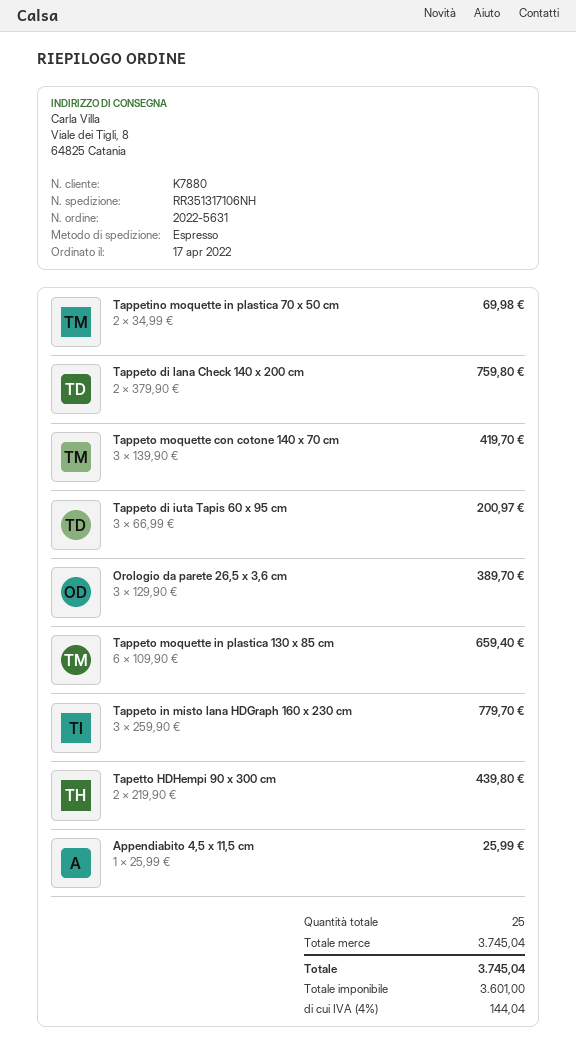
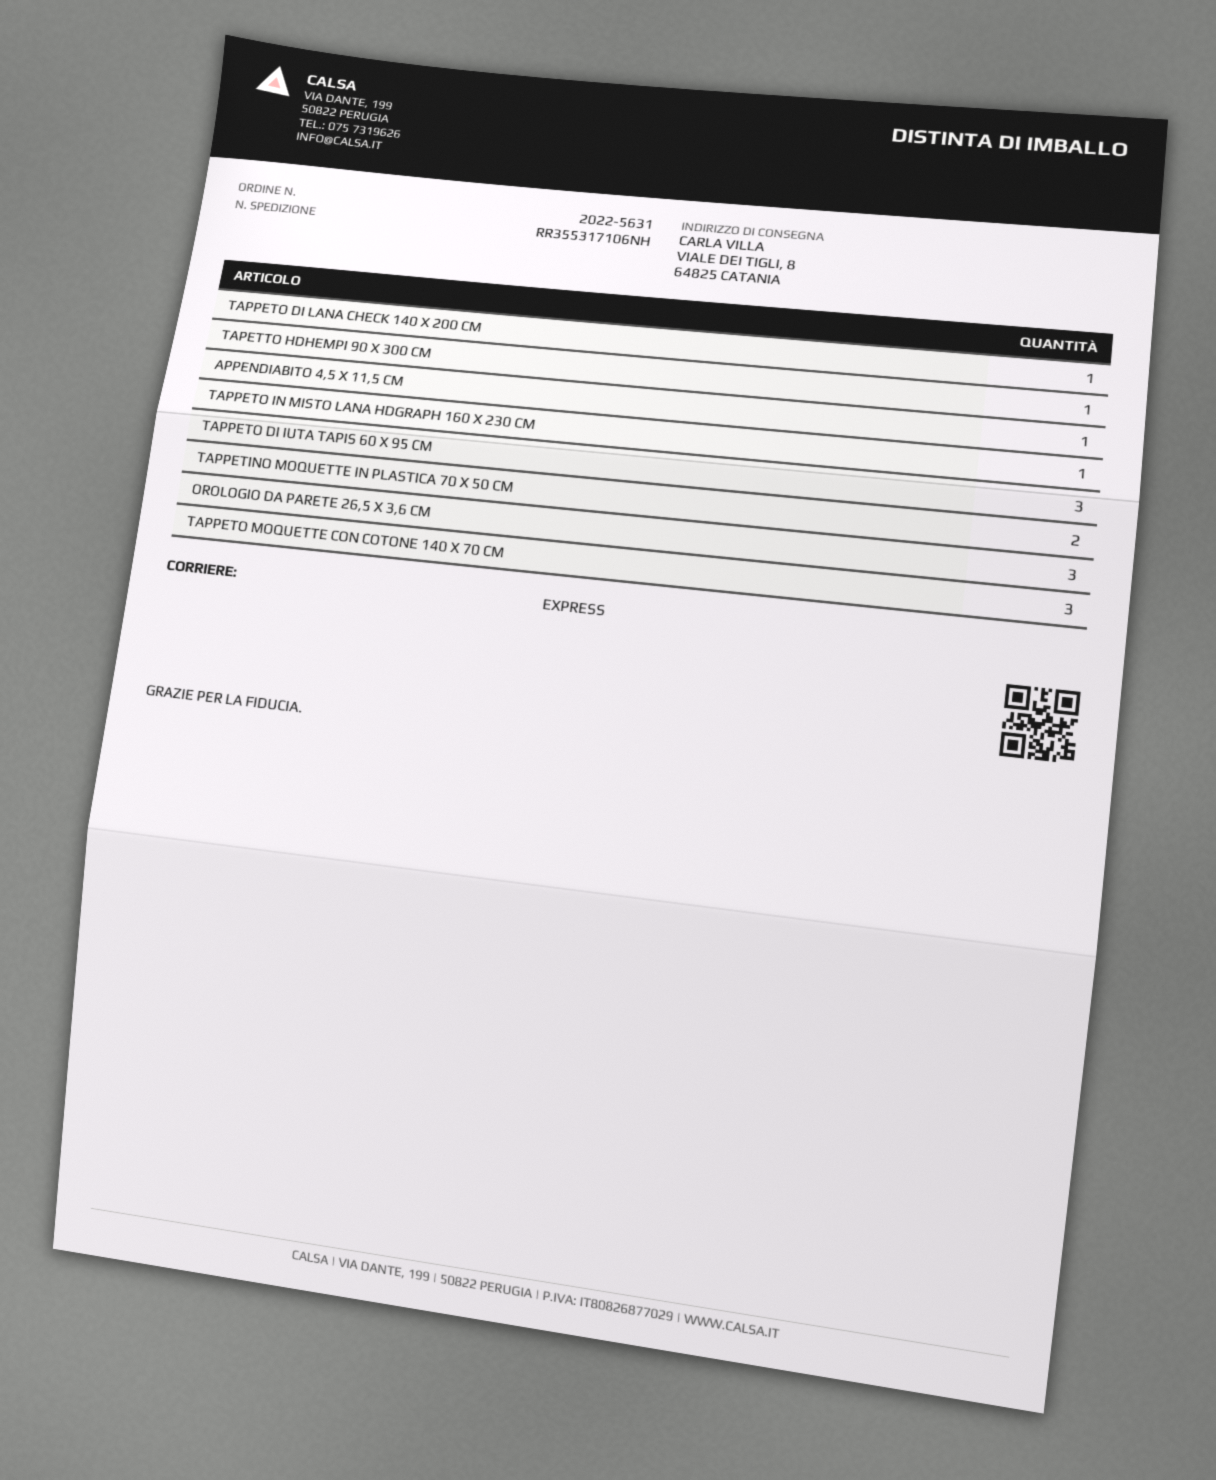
tracking number: RR351317106NH -> RR355317106NH
Tappeto di lana Check 140 x 200 cm: 2 -> 1
Tappeto moquette in plastica 130 x 85 cm: 6 -> none
Tappeto in misto lana HDGraph 160 x 230 cm: 3 -> 1
Tapetto HDHempi 90 x 300 cm: 2 -> 1

